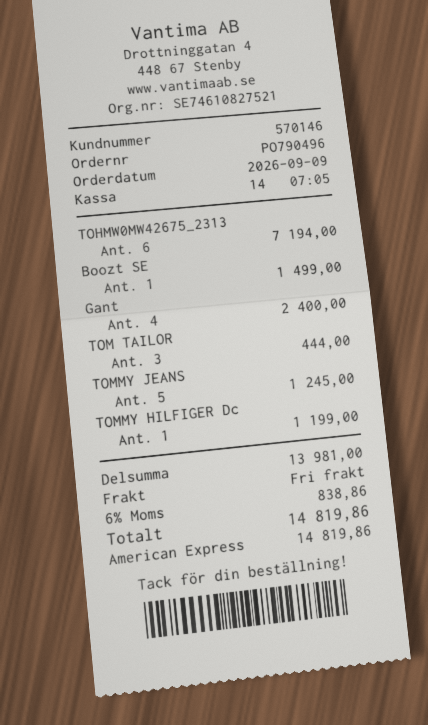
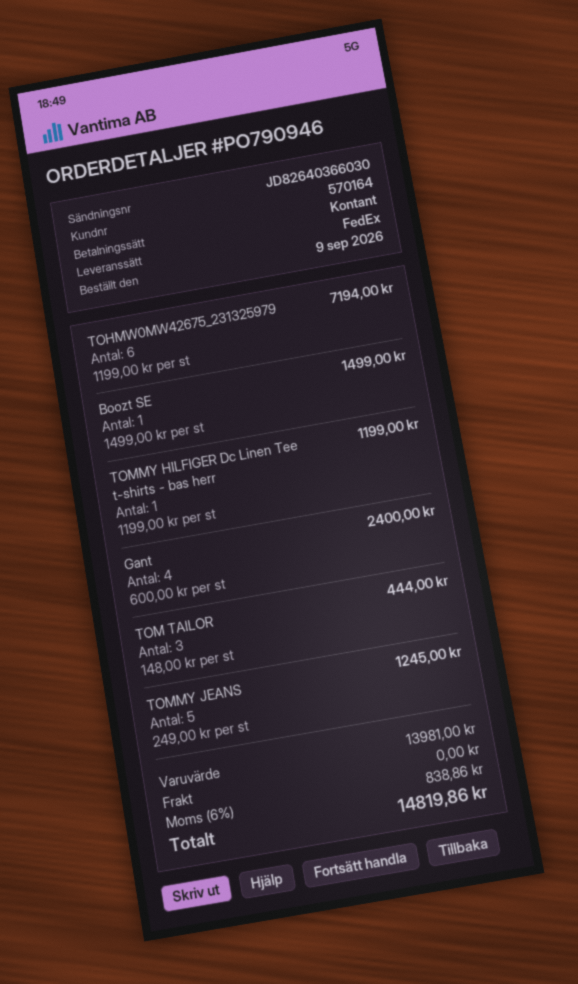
order number: PO790496 -> PO790946
customer number: 570146 -> 570164
payment method: American Express -> cash

